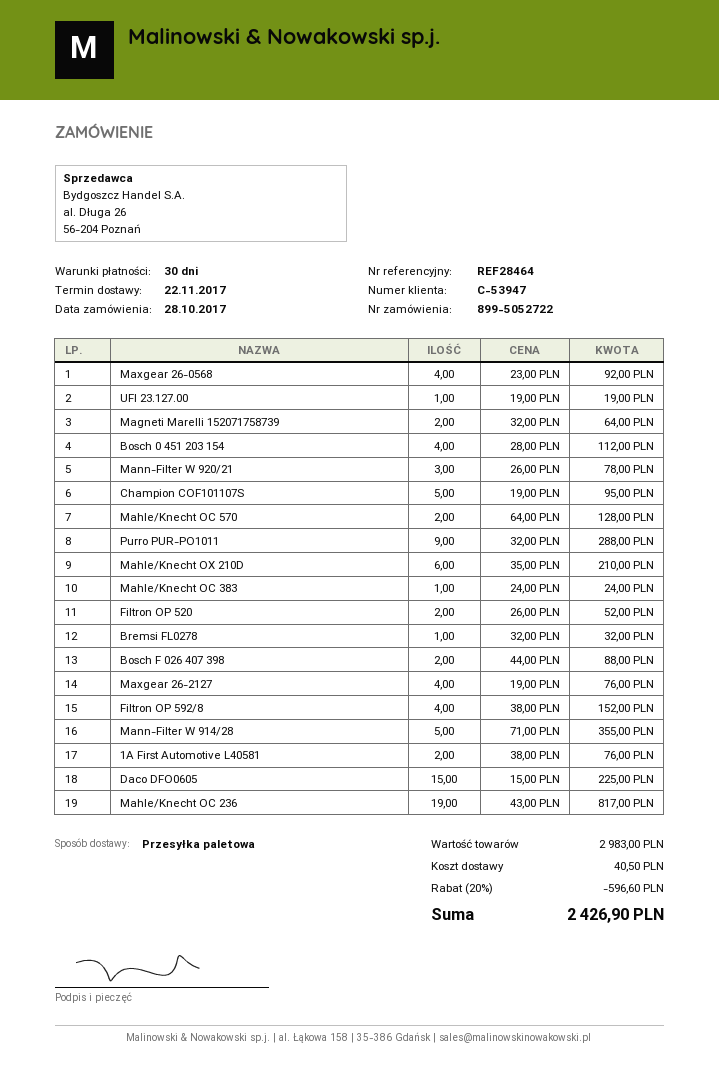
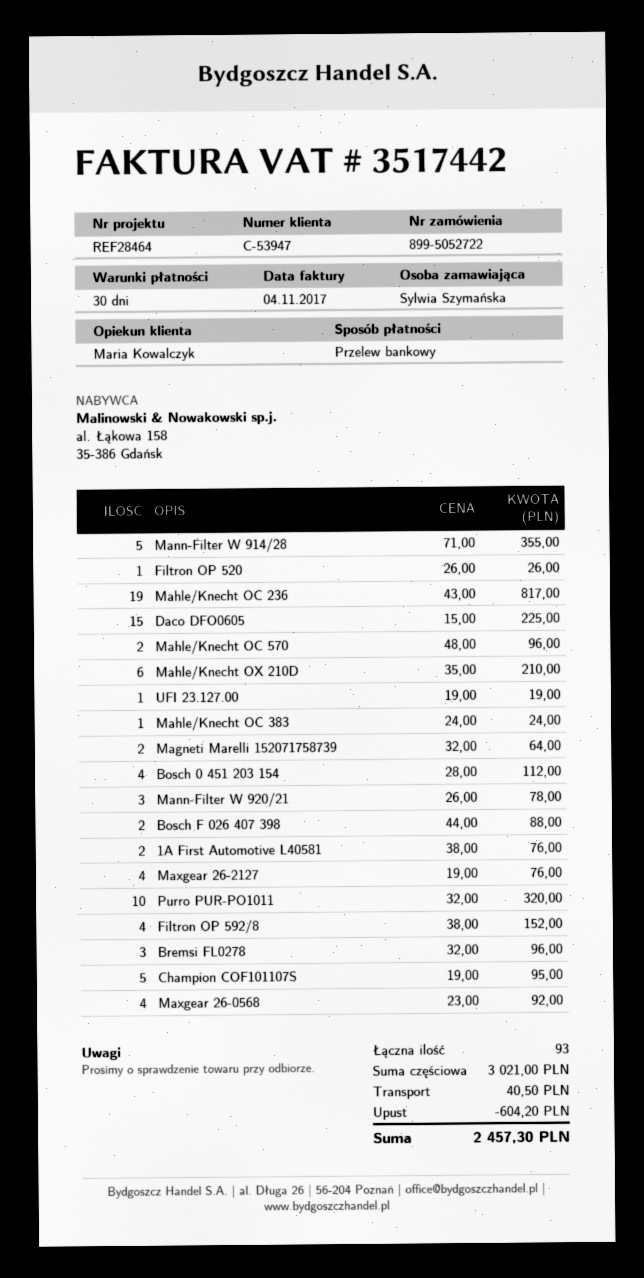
Mahle/Knecht OC 570: 2 x 64.00 = 128.00 -> 2 x 48.00 = 96.00
Purro PUR-PO1011: 9 x 32.00 = 288.00 -> 10 x 32.00 = 320.00
Filtron OP 520: 2 x 26.00 = 52.00 -> 1 x 26.00 = 26.00
Bremsi FL0278: 1 x 32.00 = 32.00 -> 3 x 32.00 = 96.00
subtotal: 2983.00 -> 3021.00
discount: 596.60 -> 604.20
total: 2426.90 -> 2457.30

